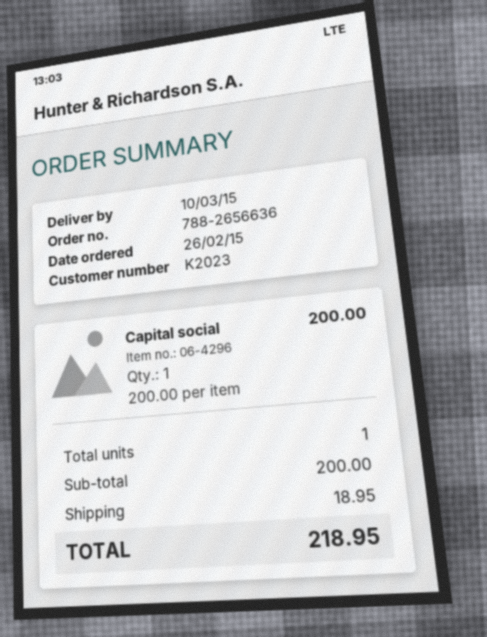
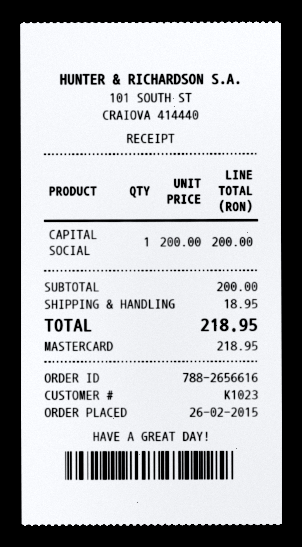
order number: 788-2656636 -> 788-2656616
customer number: K2023 -> K1023

